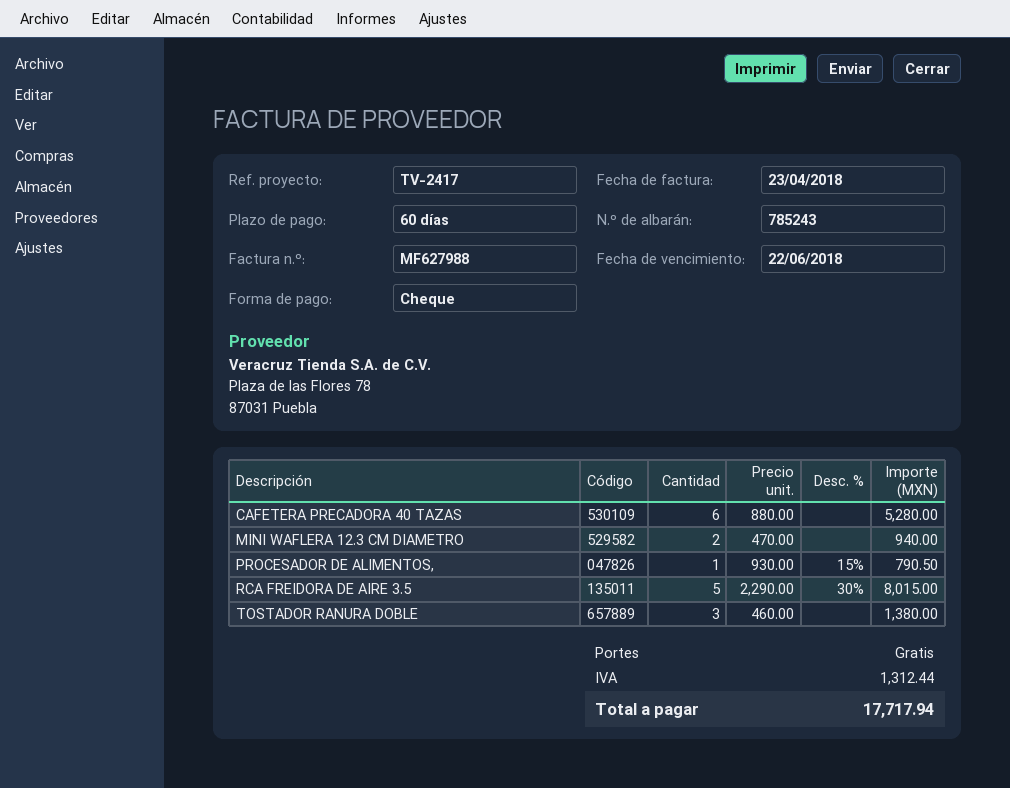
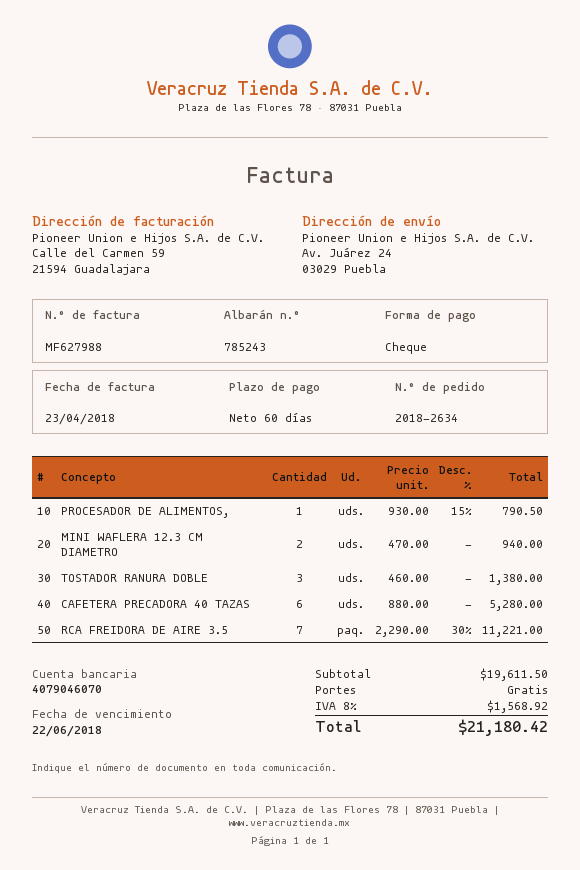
RCA FREIDORA DE AIRE 3.5: 5 x 2290.00 - 30% = 8015.00 -> 7 x 2290.00 - 30% = 11221.00
tax: 1312.44 -> 1568.92
total: 17717.94 -> 21180.42

